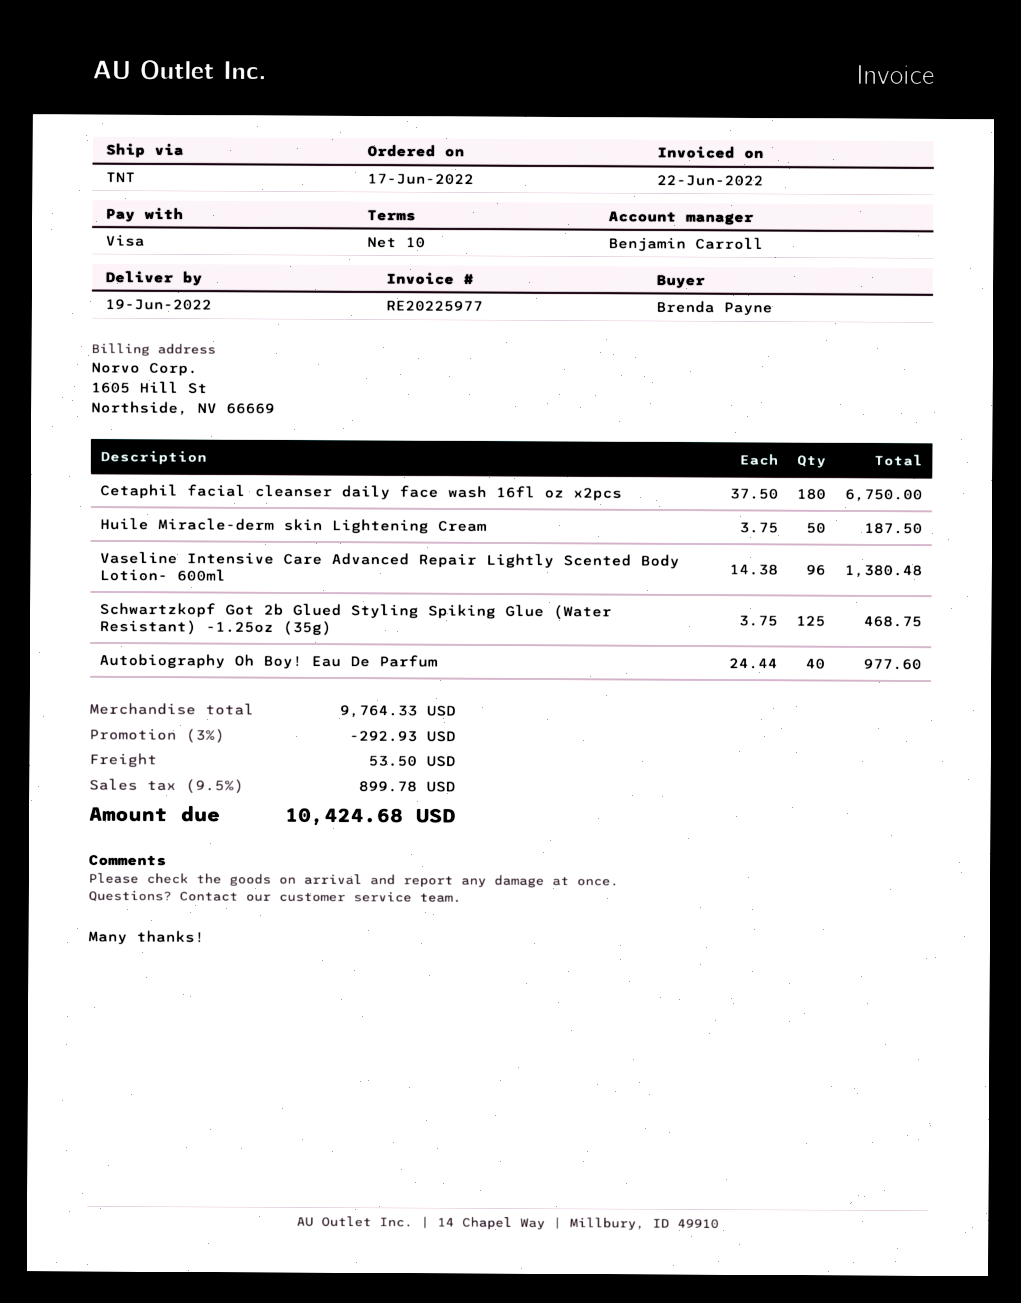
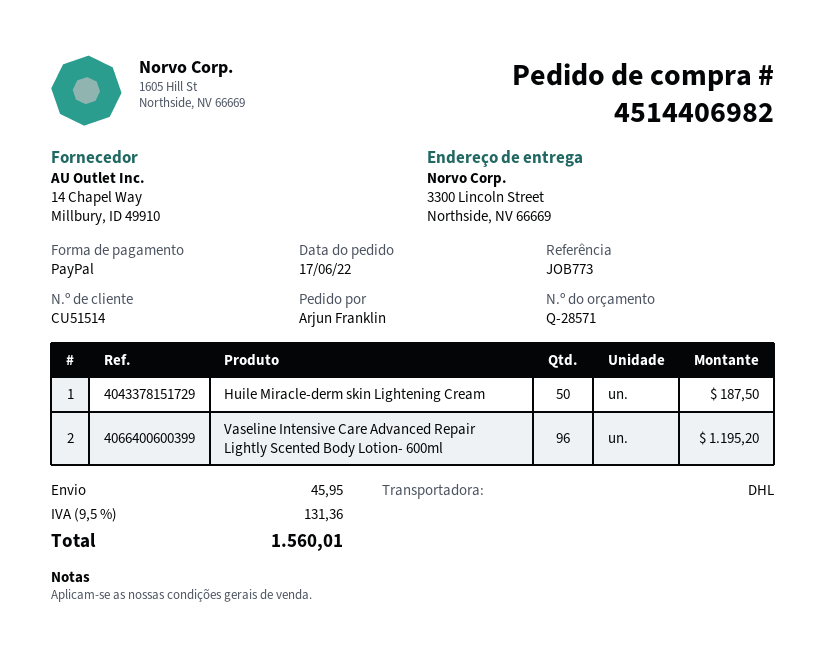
ordered by: Brenda Payne -> Arjun Franklin
payment method: Visa -> PayPal
shipping method: TNT -> DHL
Cetaphil facial cleanser daily face wash 16fl oz x2pcs: 180 for 6750.00 -> none
Vaseline Intensive Care Advanced Repair Lightly Scented Body Lotion- 600ml: 96 for 1380.48 -> 96 for 1195.20
Schwartzkopf Got 2b Glued Styling Spiking Glue (Water Resistant) -1.25oz (35g): 125 for 468.75 -> none
Autobiography Oh Boy! Eau De Parfum: 40 for 977.60 -> none
discount: 3% = 292.93 -> none
shipping: 53.50 -> 45.95
tax: 9.5% = 899.78 -> 9.5% = 131.36
total: 10424.68 -> 1560.01

